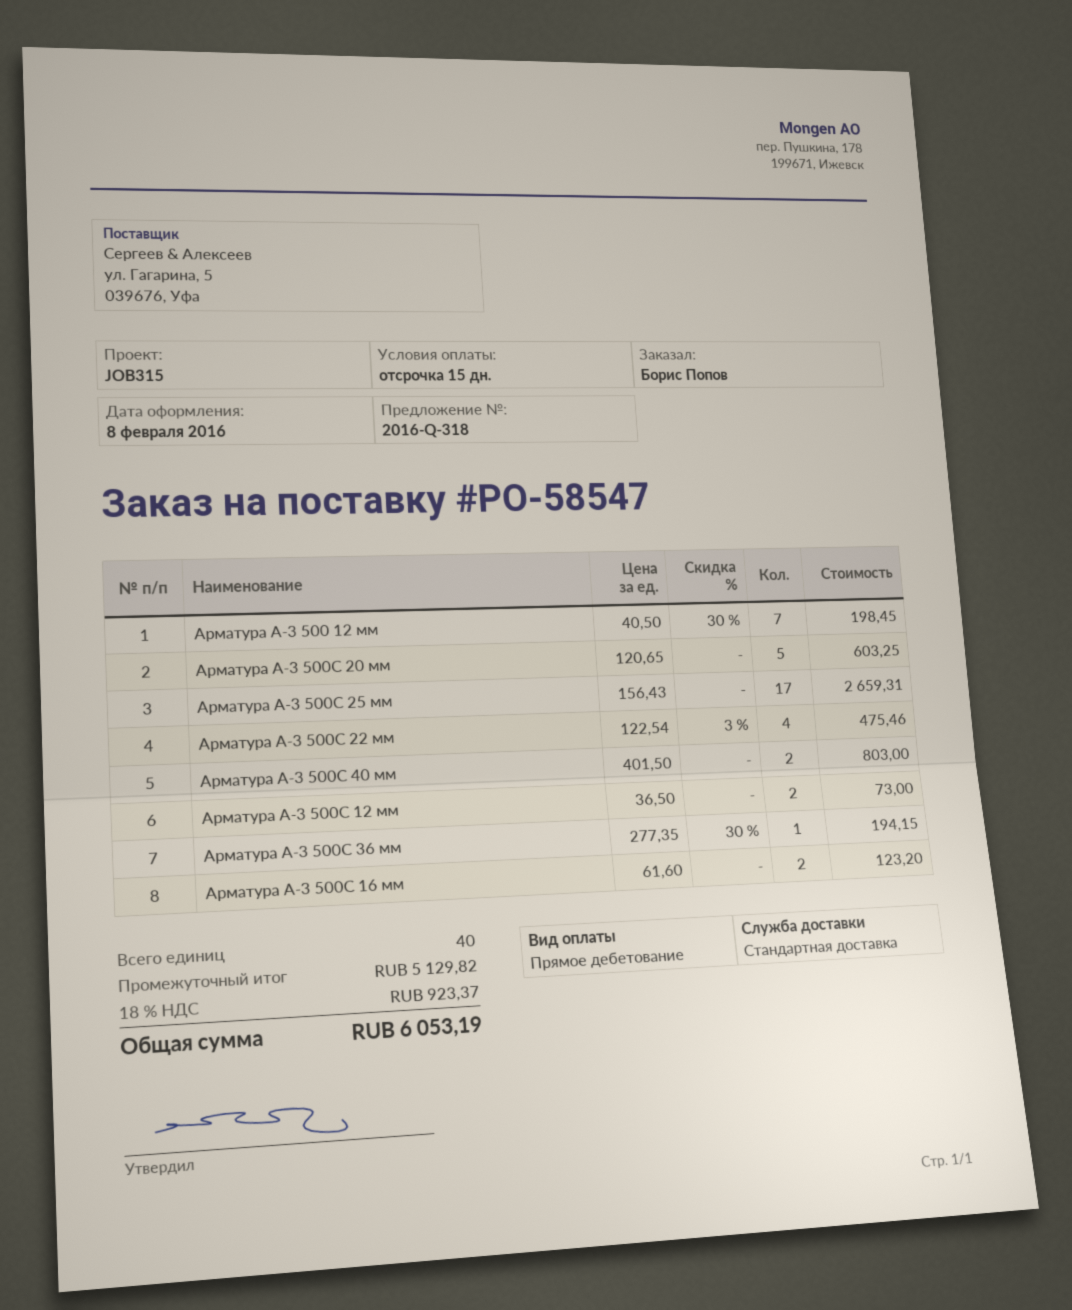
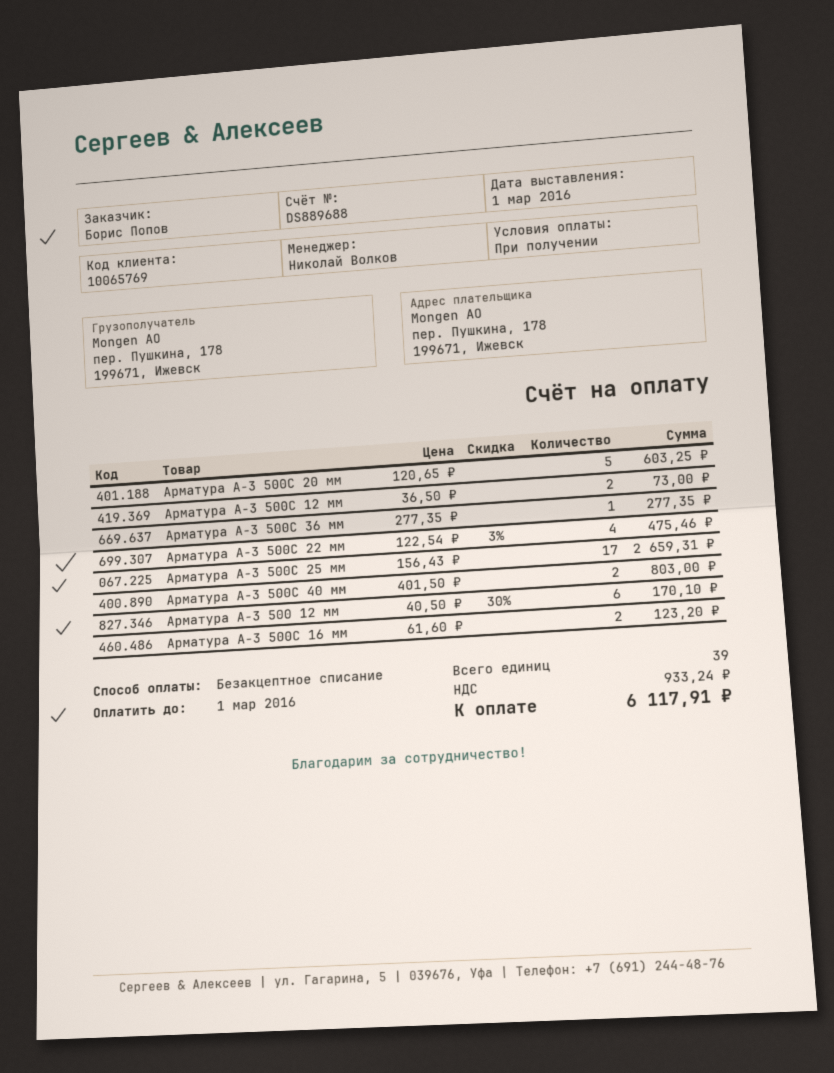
payment terms: 15 days -> on receipt
Арматура А-3 500 12 мм: 7 x 40.50 - 30% = 198.45 -> 6 x 40.50 - 30% = 170.10
Арматура А-3 500С 36 мм: 1 x 277.35 - 30% = 194.15 -> 1 x 277.35 = 277.35
total quantity: 40 -> 39
tax: 923.37 -> 933.24
total: 6053.19 -> 6117.91

